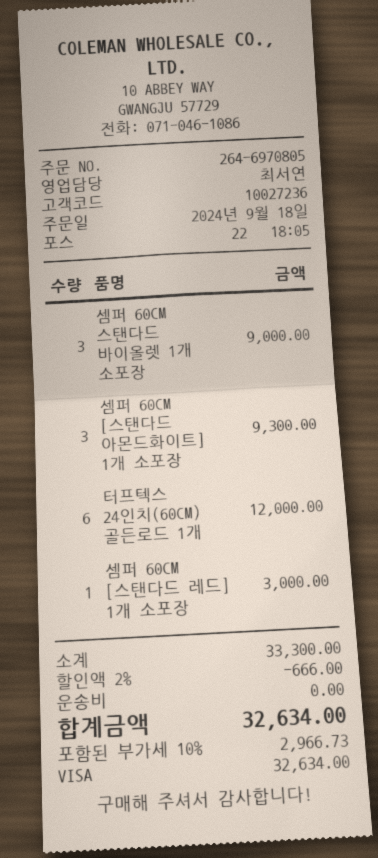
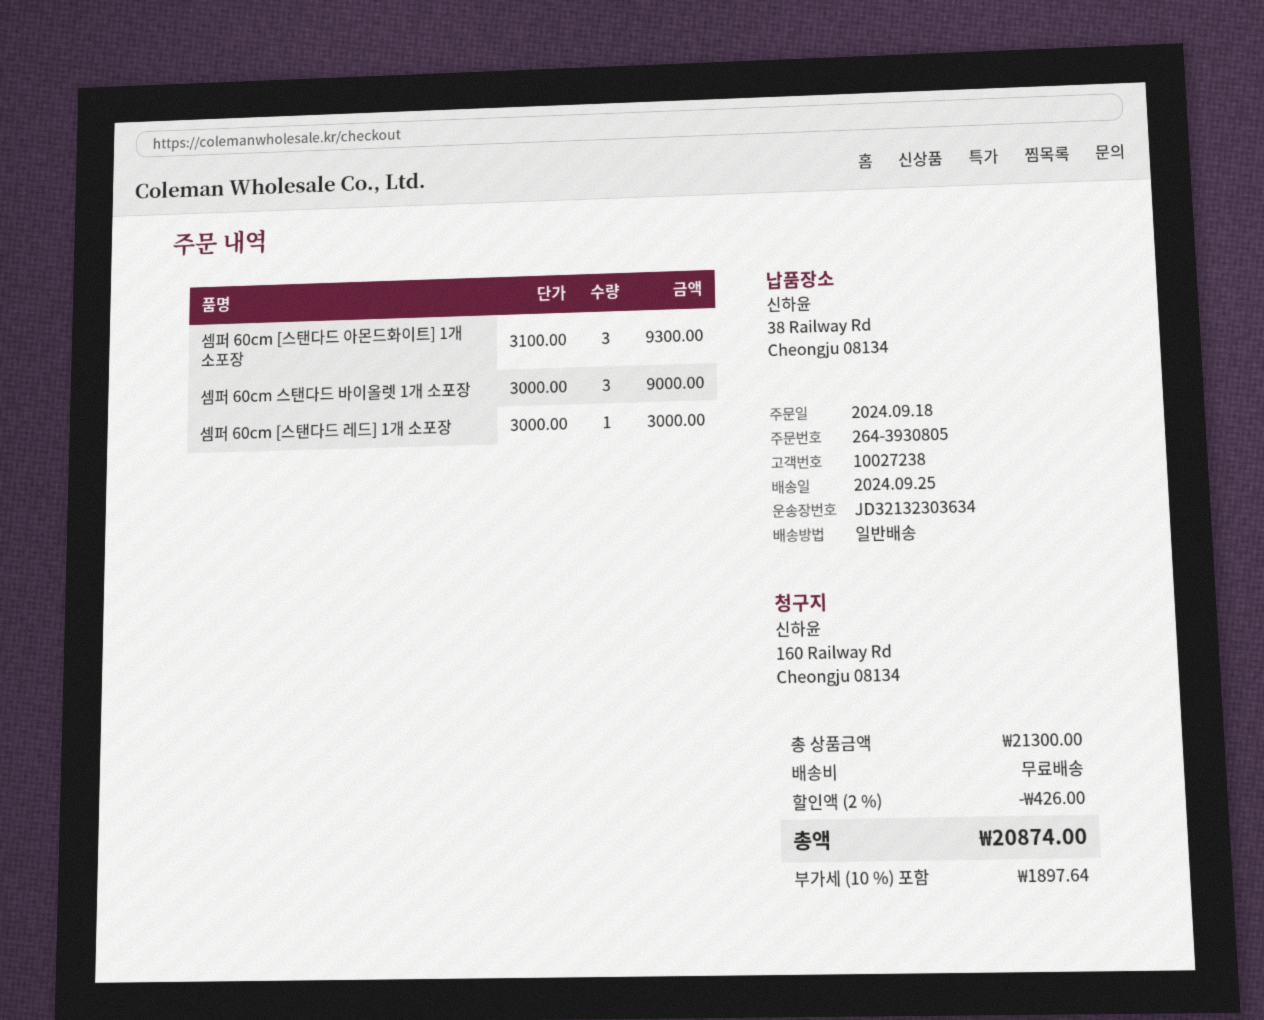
order number: 264-6970805 -> 264-3930805
customer number: 10027236 -> 10027238
터프텍스 24인치(60CM) 골든로드 1개: 6 for 12000.00 -> none
subtotal: 33300.00 -> 21300.00
discount: 2% = 666.00 -> 2% = 426.00
tax: 10% = 2966.73 -> 10% = 1897.64
total: 32634.00 -> 20874.00

